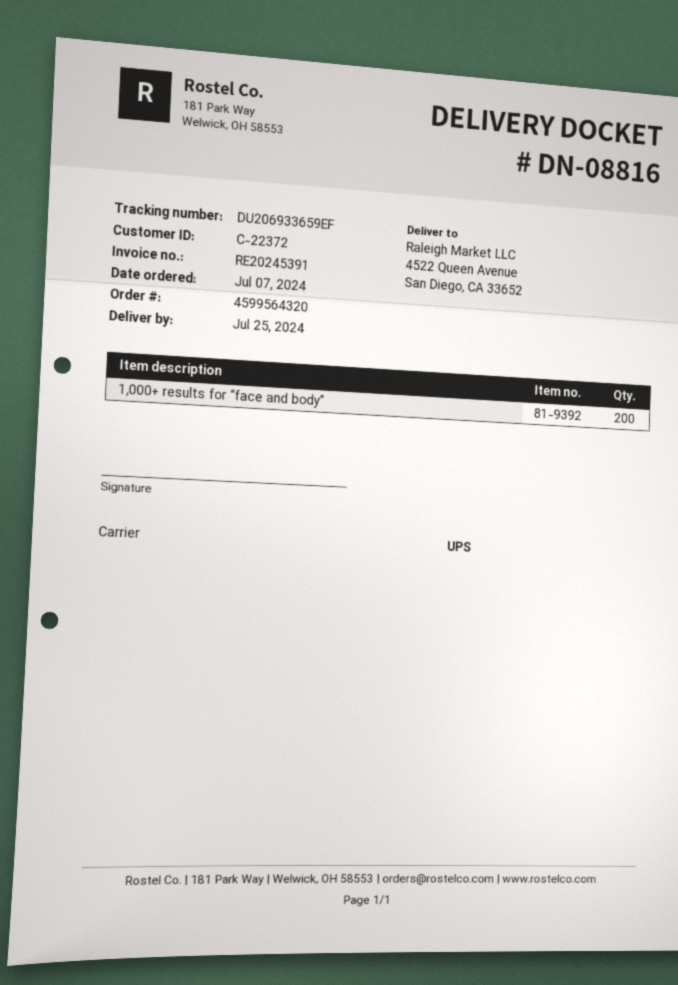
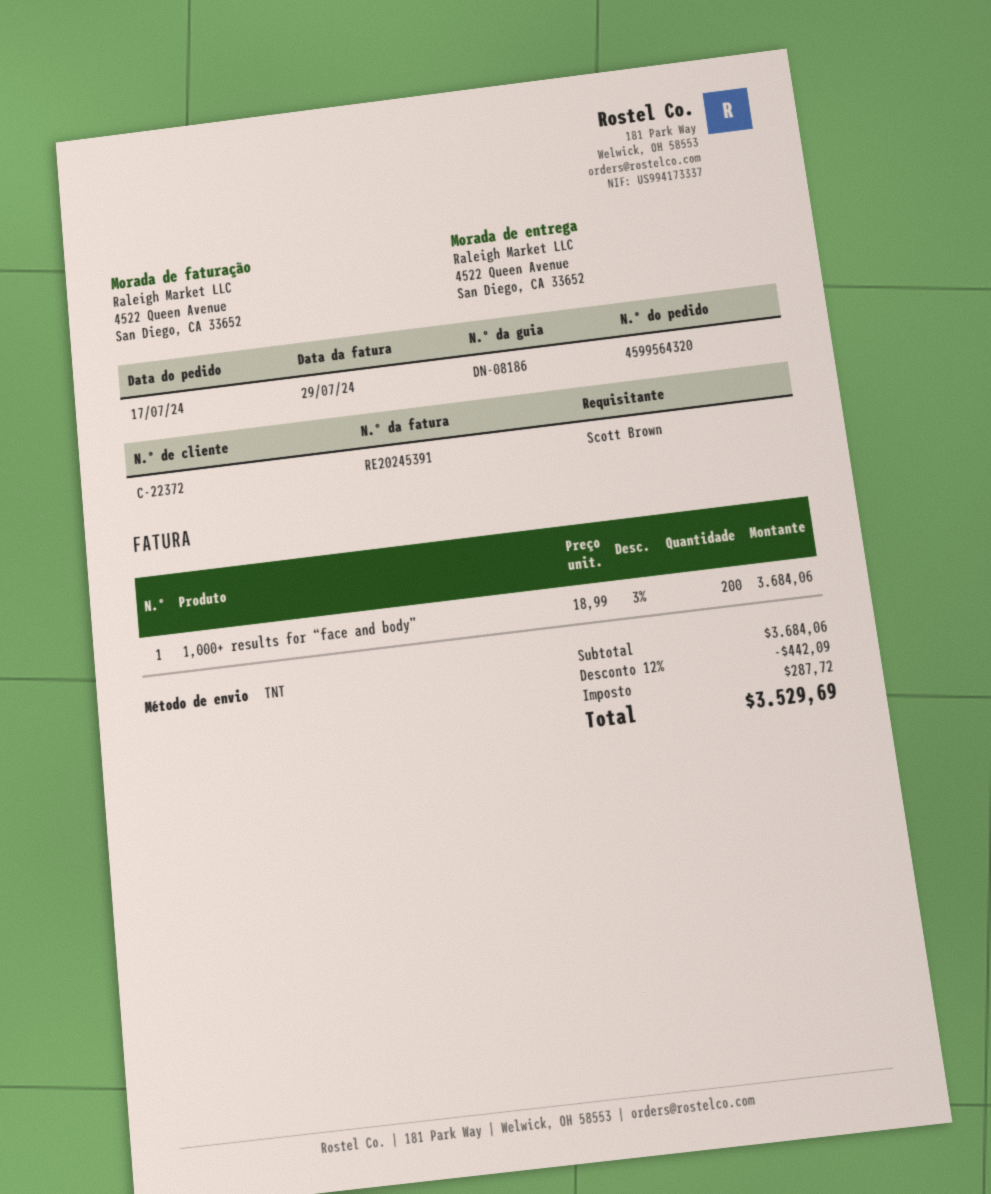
order date: 2024-07-07 -> 2024-07-17
delivery note number: DN-08816 -> DN-08186
shipping method: UPS -> TNT

